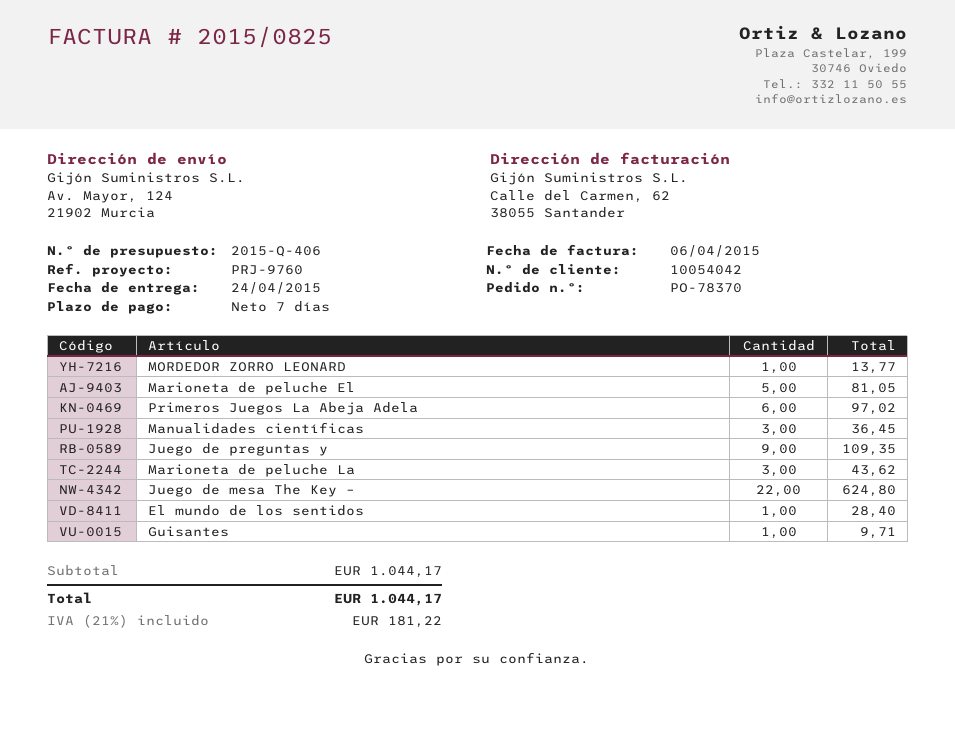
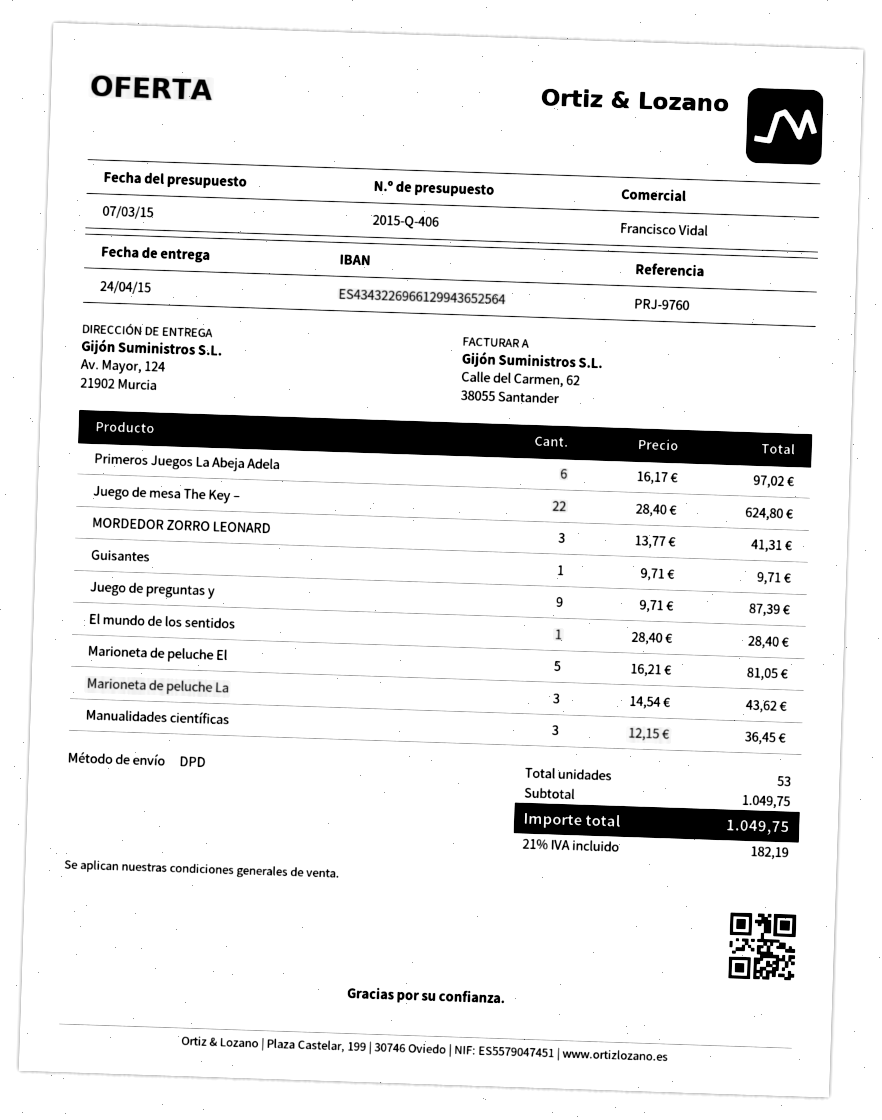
MORDEDOR ZORRO LEONARD: 1 for 13.77 -> 3 for 41.31
Juego de preguntas y: 9 for 109.35 -> 9 for 87.39
subtotal: 1044.17 -> 1049.75
tax: 21% = 181.22 -> 21% = 182.19
total: 1044.17 -> 1049.75

